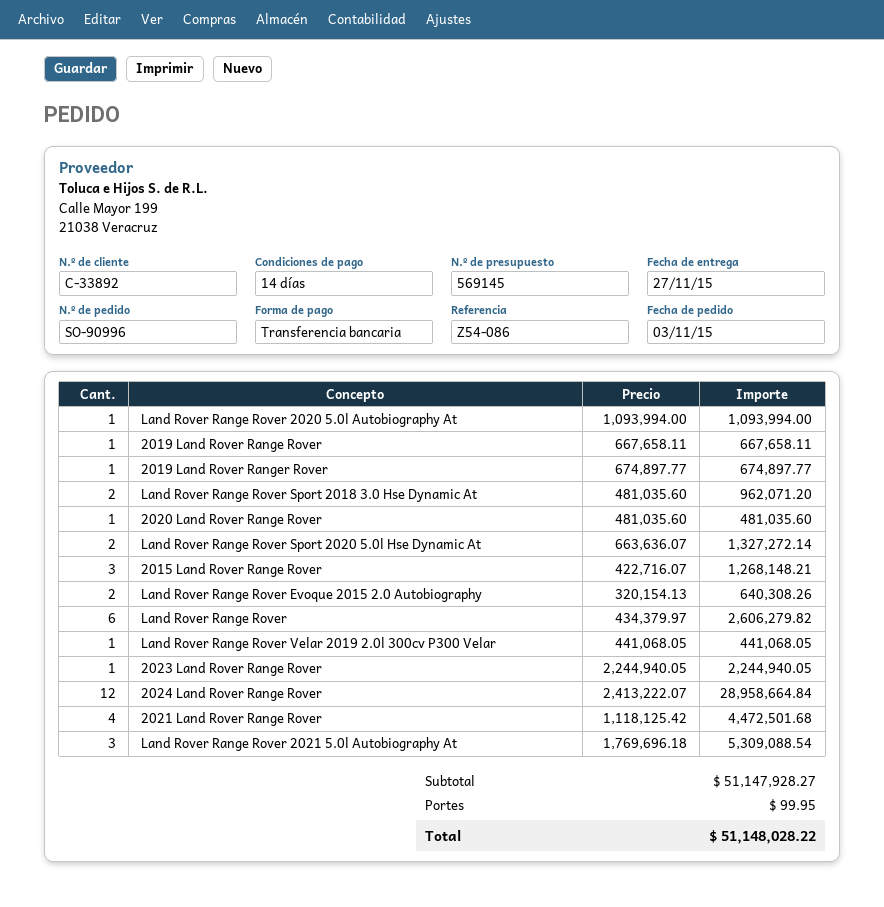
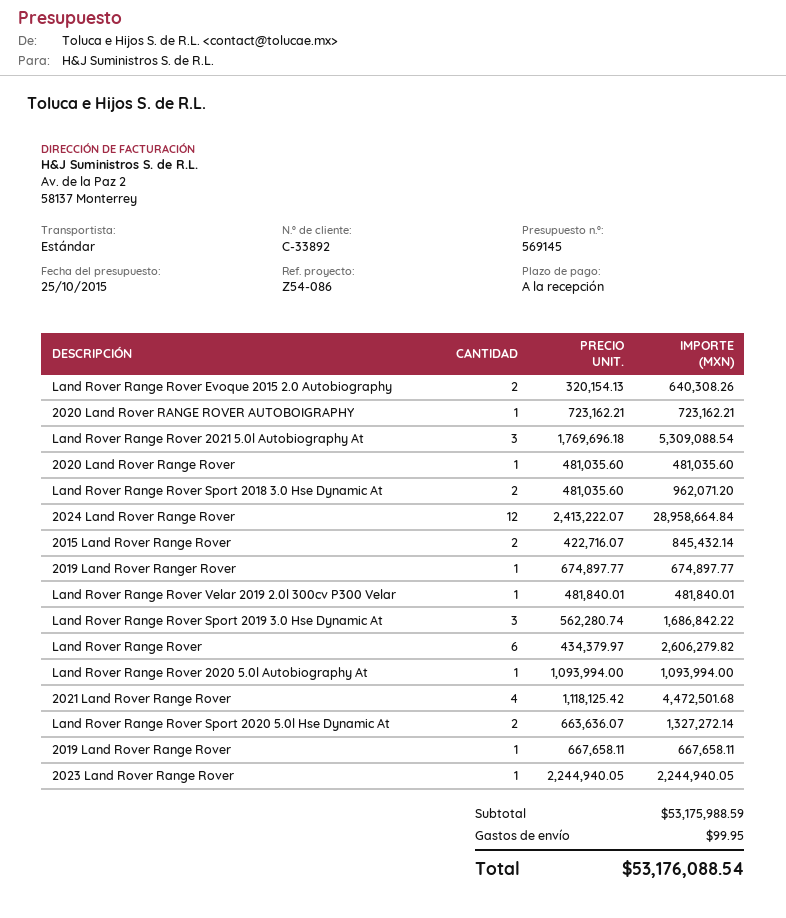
payment terms: 14 days -> on receipt
2015 Land Rover Range Rover: 3 x 422716.07 = 1268148.21 -> 2 x 422716.07 = 845432.14
Land Rover Range Rover Velar 2019 2.0l 300cv P300 Velar: 1 x 441068.05 = 441068.05 -> 1 x 481840.01 = 481840.01
2020 Land Rover RANGE ROVER AUTOBOIGRAPHY: none -> 1 x 723162.21 = 723162.21
Land Rover Range Rover Sport 2019 3.0 Hse Dynamic At: none -> 3 x 562280.74 = 1686842.22
subtotal: 51147928.27 -> 53175988.59
total: 51148028.22 -> 53176088.54

